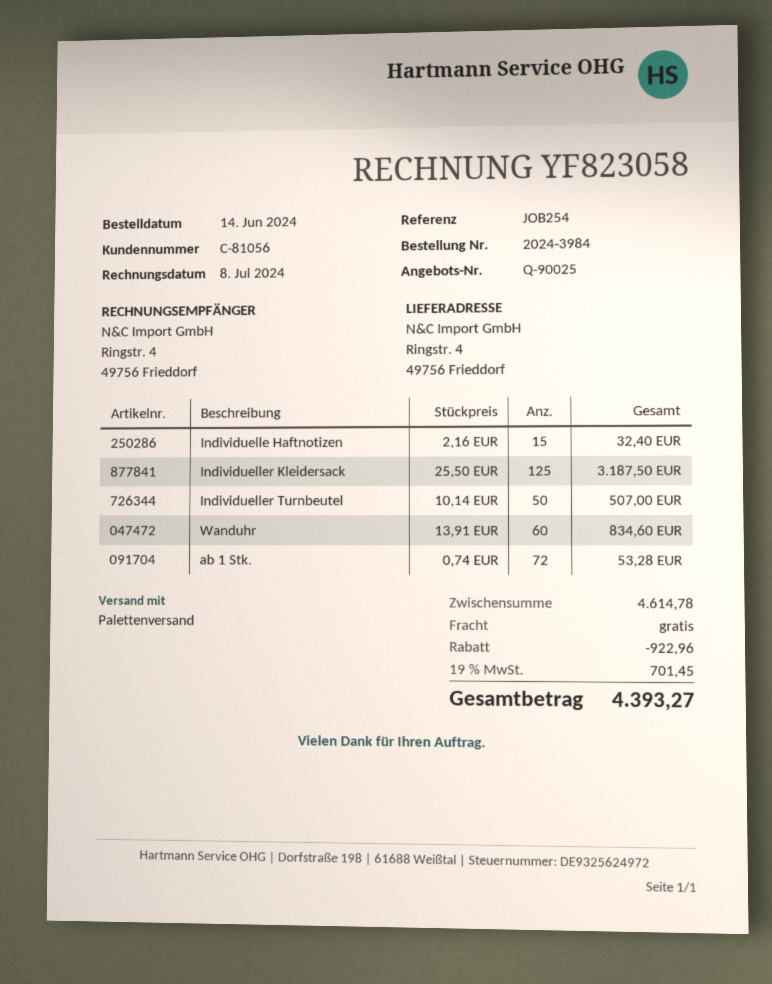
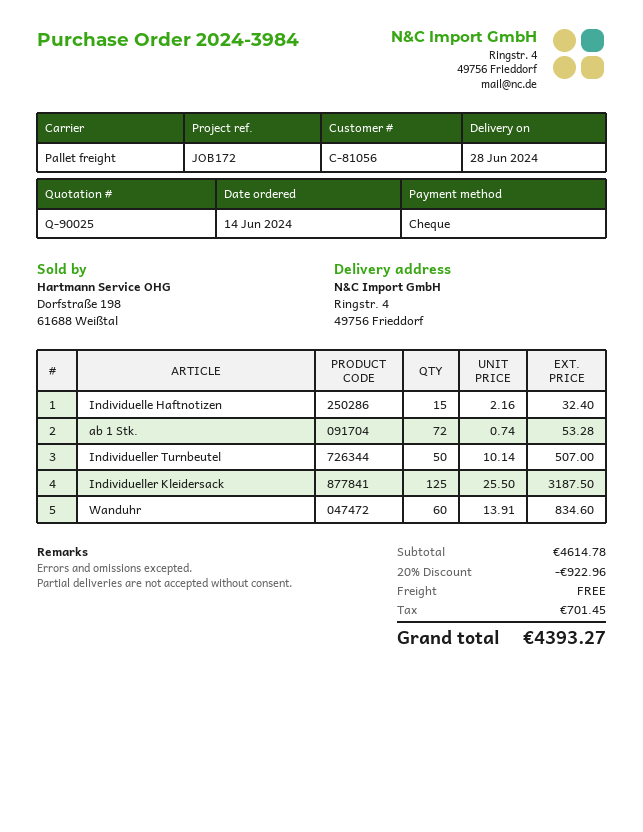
reference: JOB254 -> JOB172

